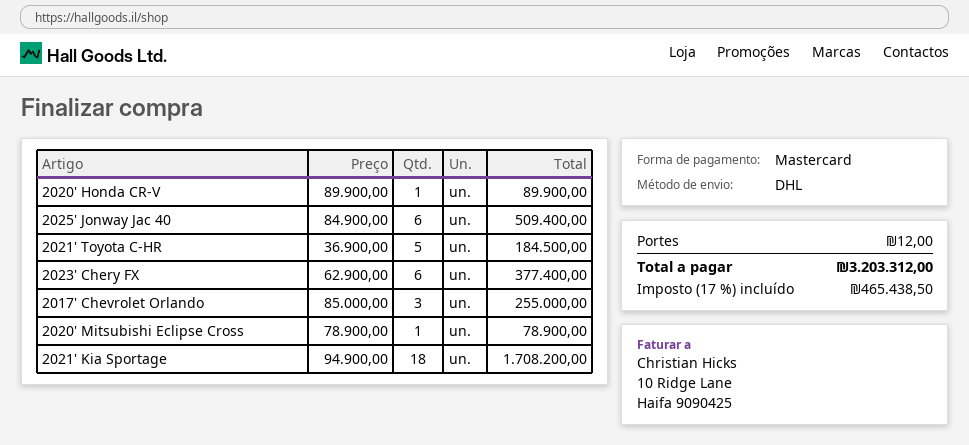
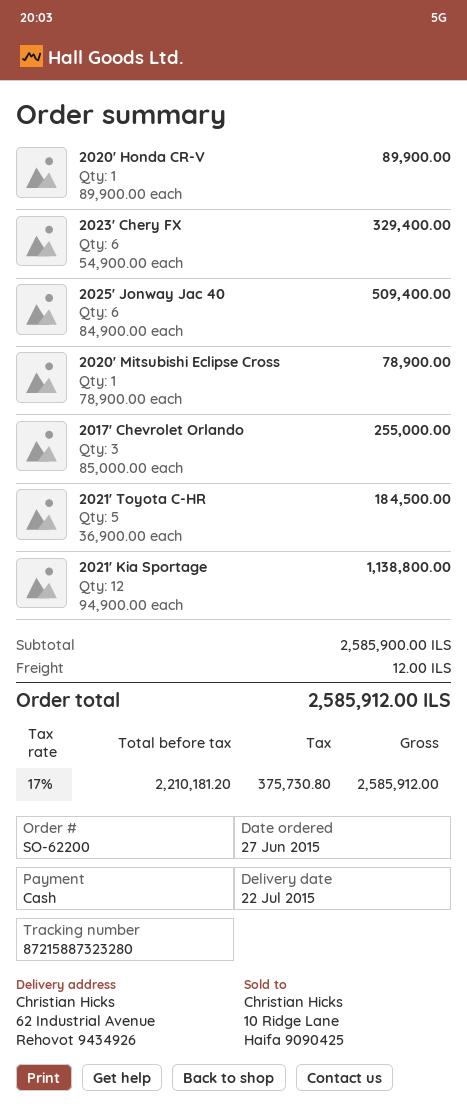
payment method: Mastercard -> cash
2023' Chery FX: 6 x 62900.00 = 377400.00 -> 6 x 54900.00 = 329400.00
2021' Kia Sportage: 18 x 94900.00 = 1708200.00 -> 12 x 94900.00 = 1138800.00
tax: 17% = 465438.50 -> 17% = 375730.80
total: 3203312.00 -> 2585912.00

